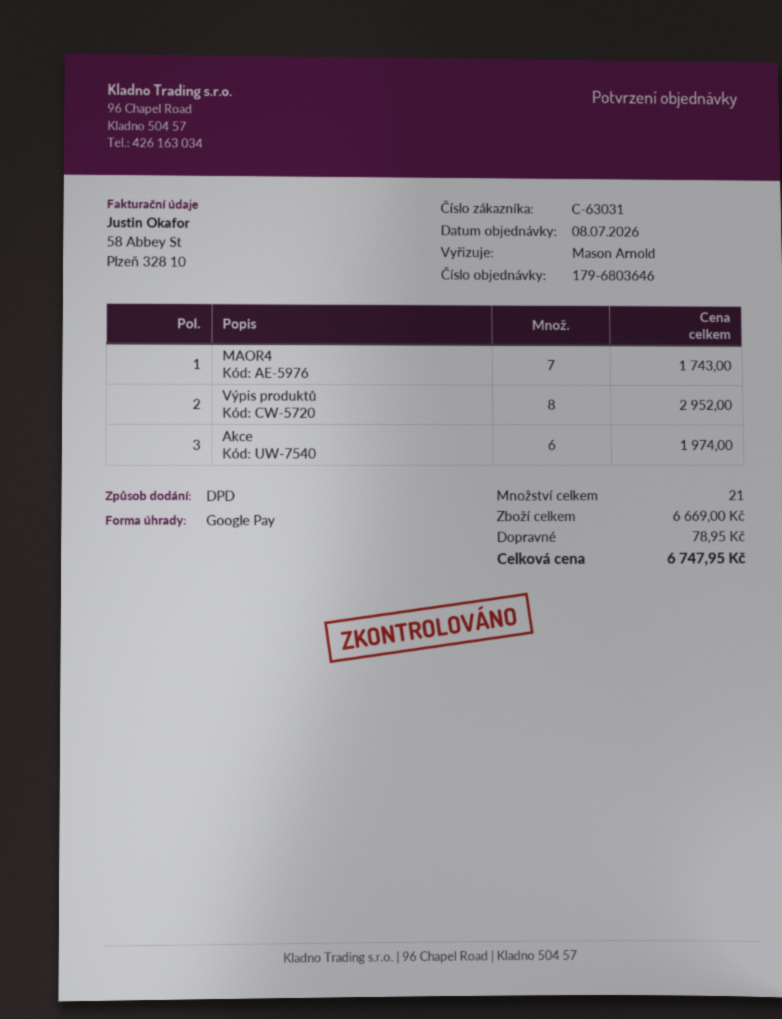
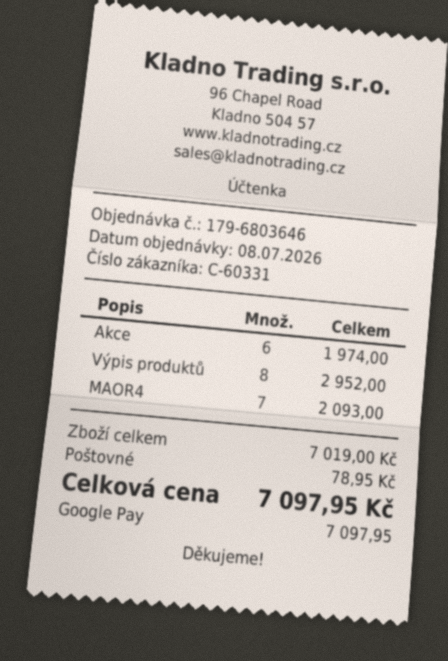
customer number: C-63031 -> C-60331
MAOR4: 7 for 1743.00 -> 7 for 2093.00
subtotal: 6669.00 -> 7019.00
total: 6747.95 -> 7097.95

